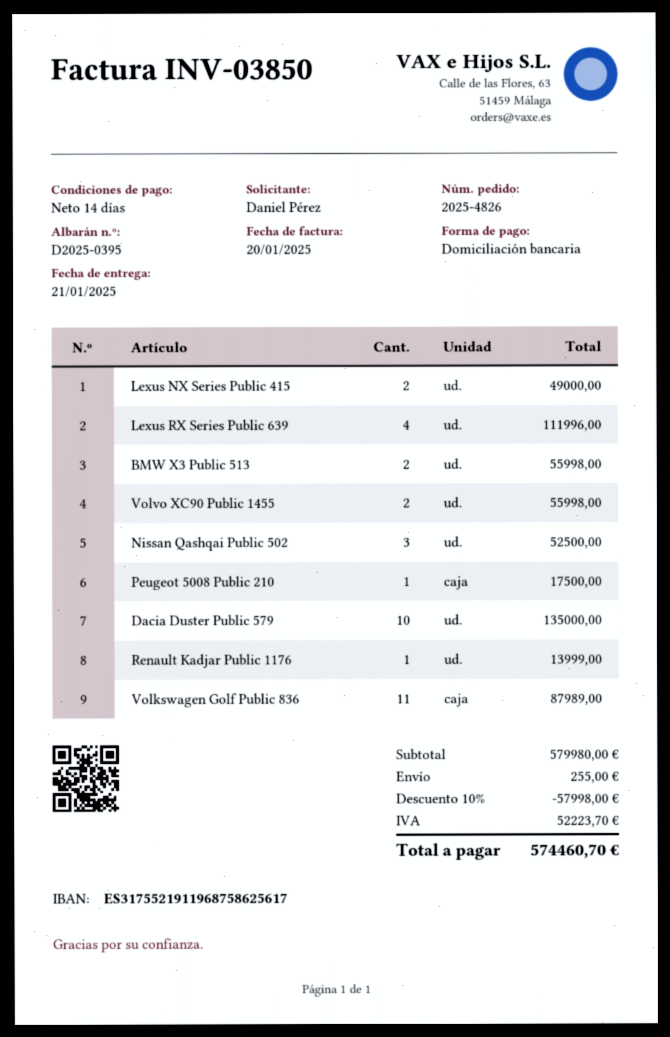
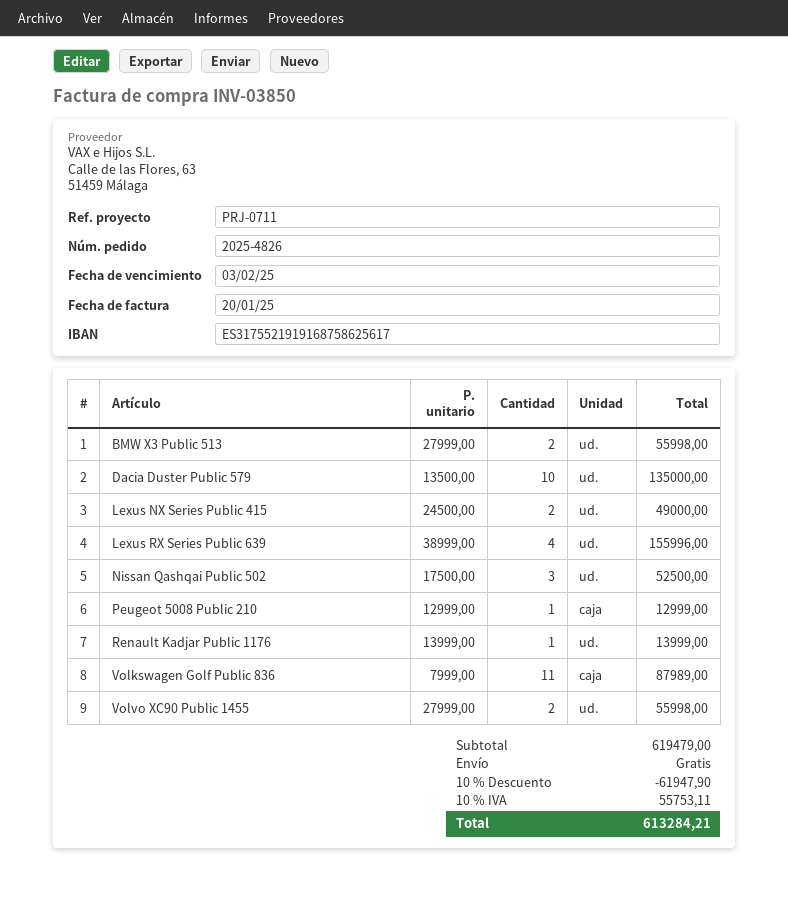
bank account: ES3175521911968758625617 -> ES3175521919168758625617
Lexus RX Series Public 639: 4 for 111996.00 -> 4 for 155996.00
Peugeot 5008 Public 210: 1 for 17500.00 -> 1 for 12999.00
subtotal: 579980.00 -> 619479.00
discount: 10% = 57998.00 -> 10% = 61947.90
shipping: 255.00 -> 0.00
tax: 52223.70 -> 55753.11
total: 574460.70 -> 613284.21

